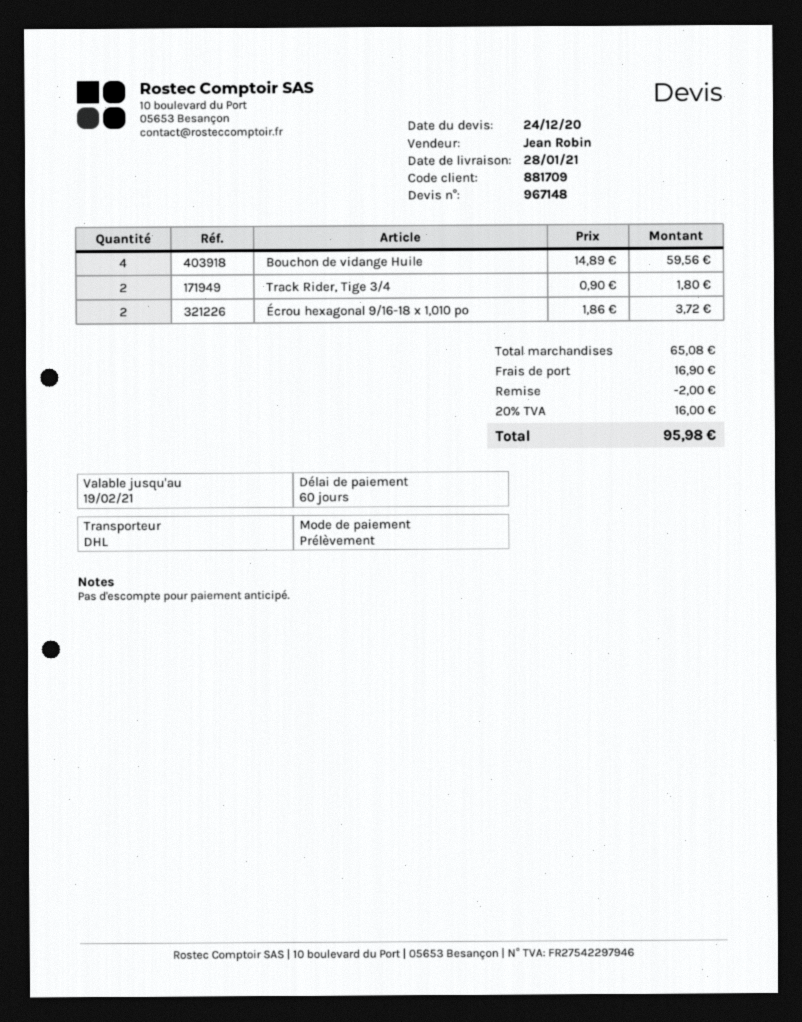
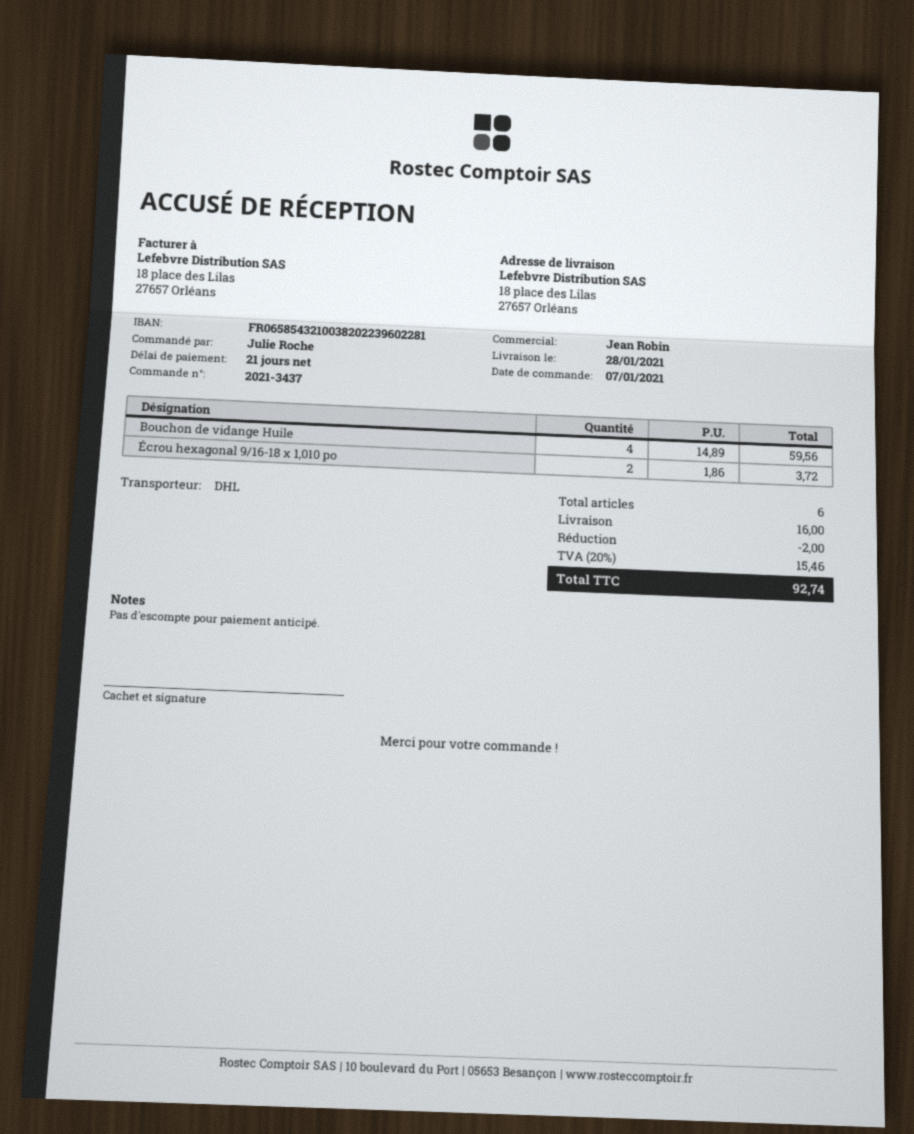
payment terms: 60 days -> 21 days
Track Rider, Tige 3/4: 2 x 0.90 = 1.80 -> none
shipping: 16.90 -> 16.00
tax: 20% = 16.00 -> 20% = 15.46
total: 95.98 -> 92.74

